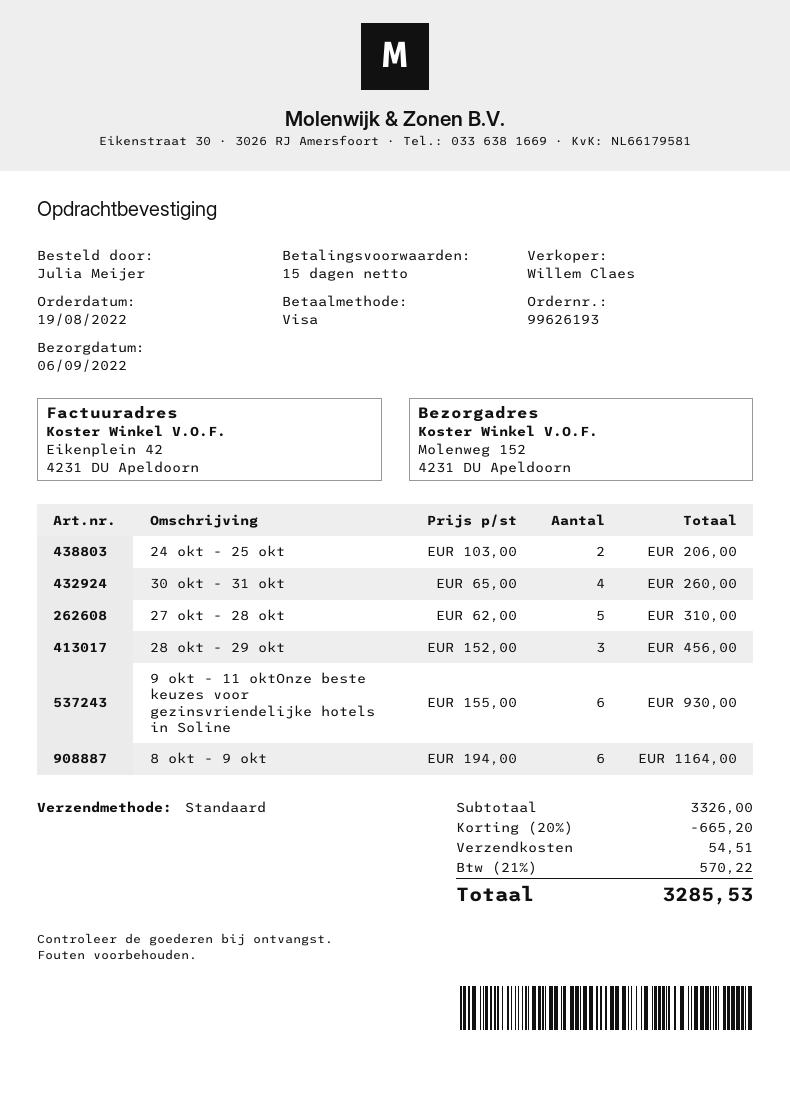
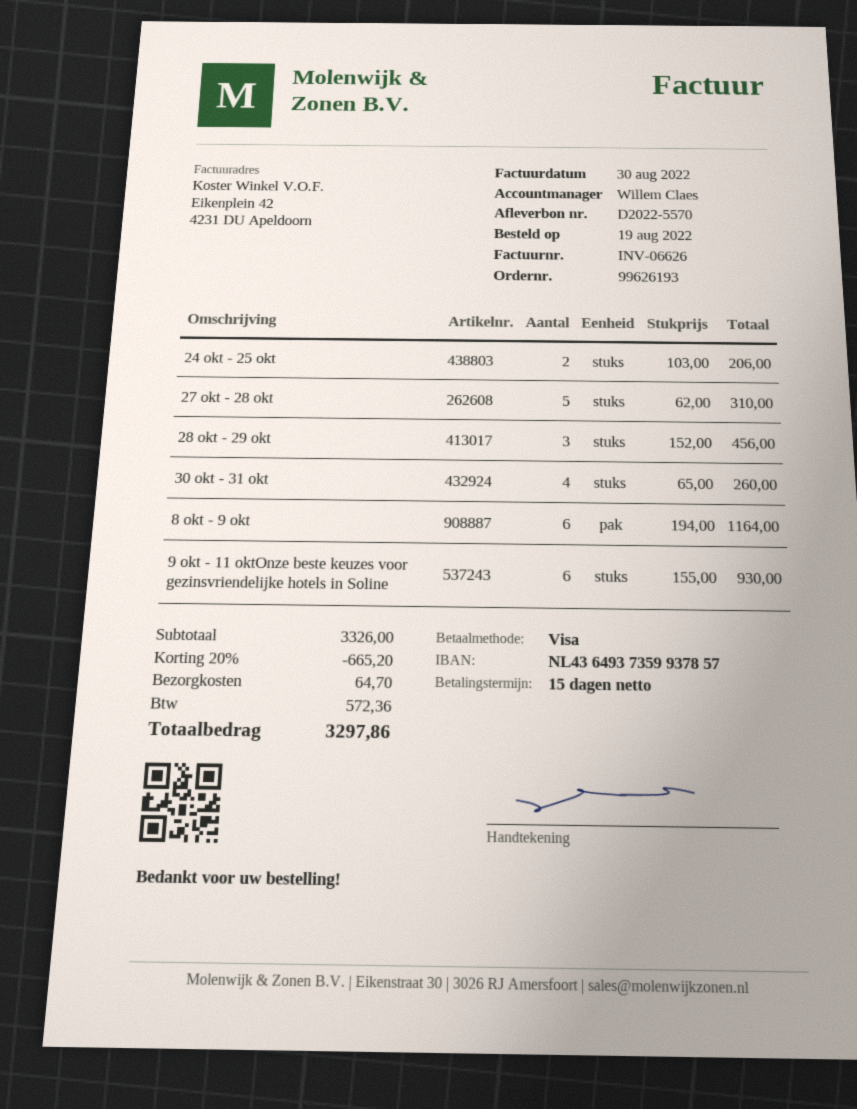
shipping: 54.51 -> 64.70
tax: 570.22 -> 572.36
total: 3285.53 -> 3297.86

